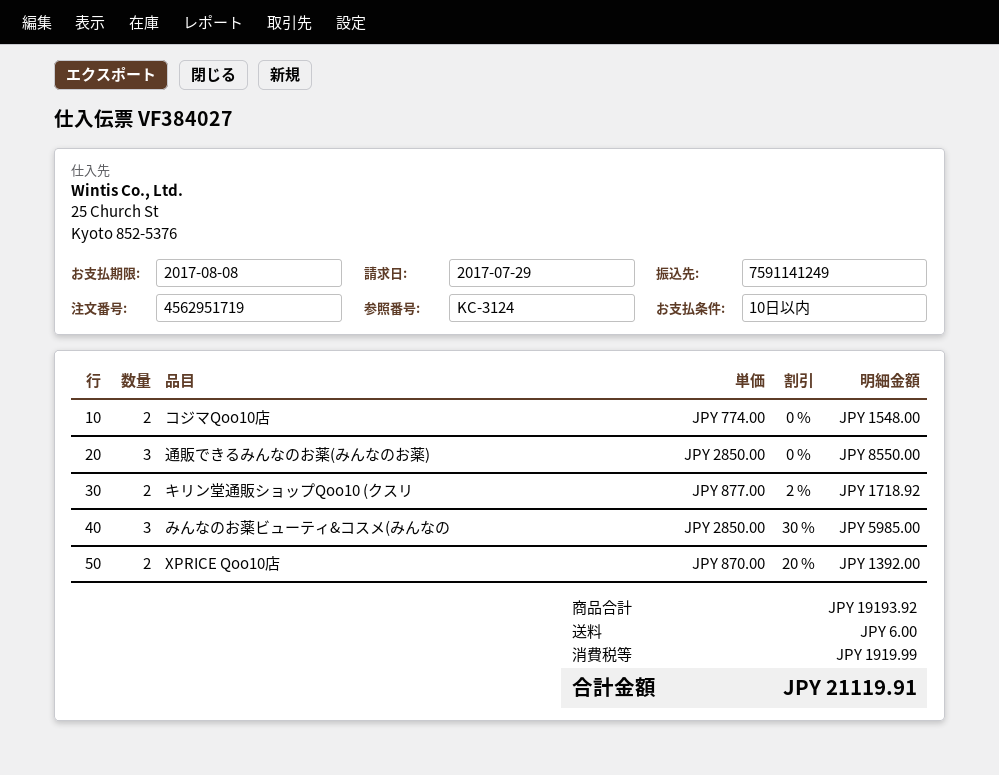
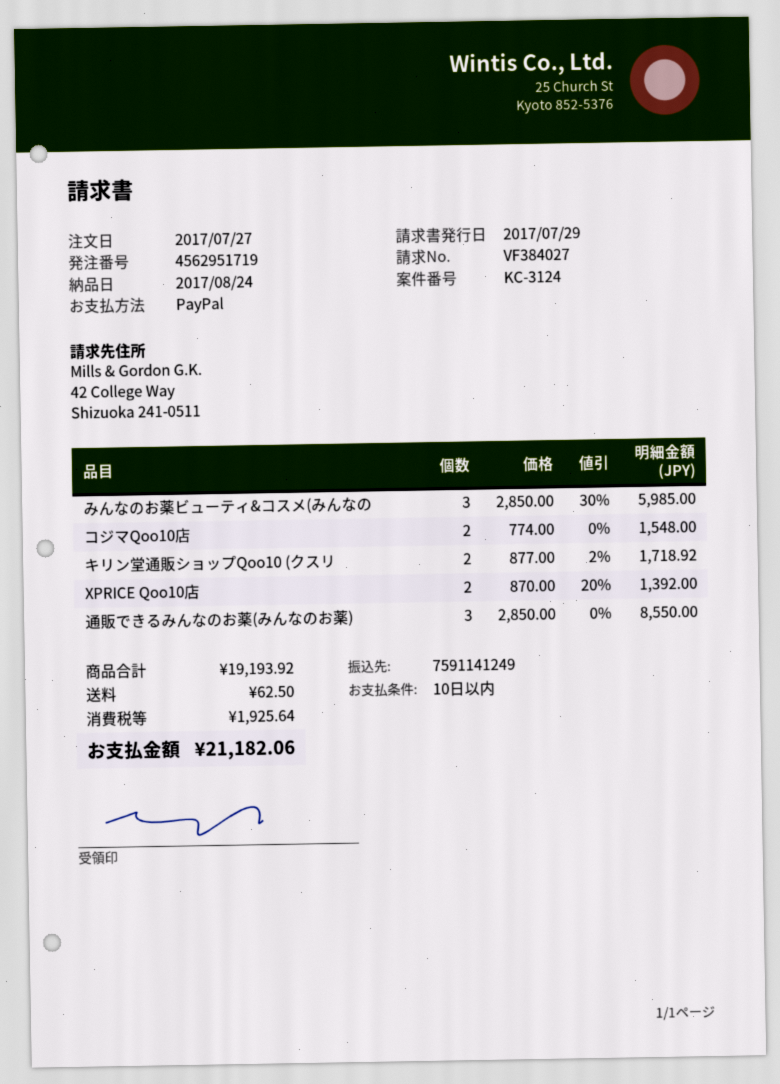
shipping: 6.00 -> 62.50
tax: 1919.99 -> 1925.64
total: 21119.91 -> 21182.06

